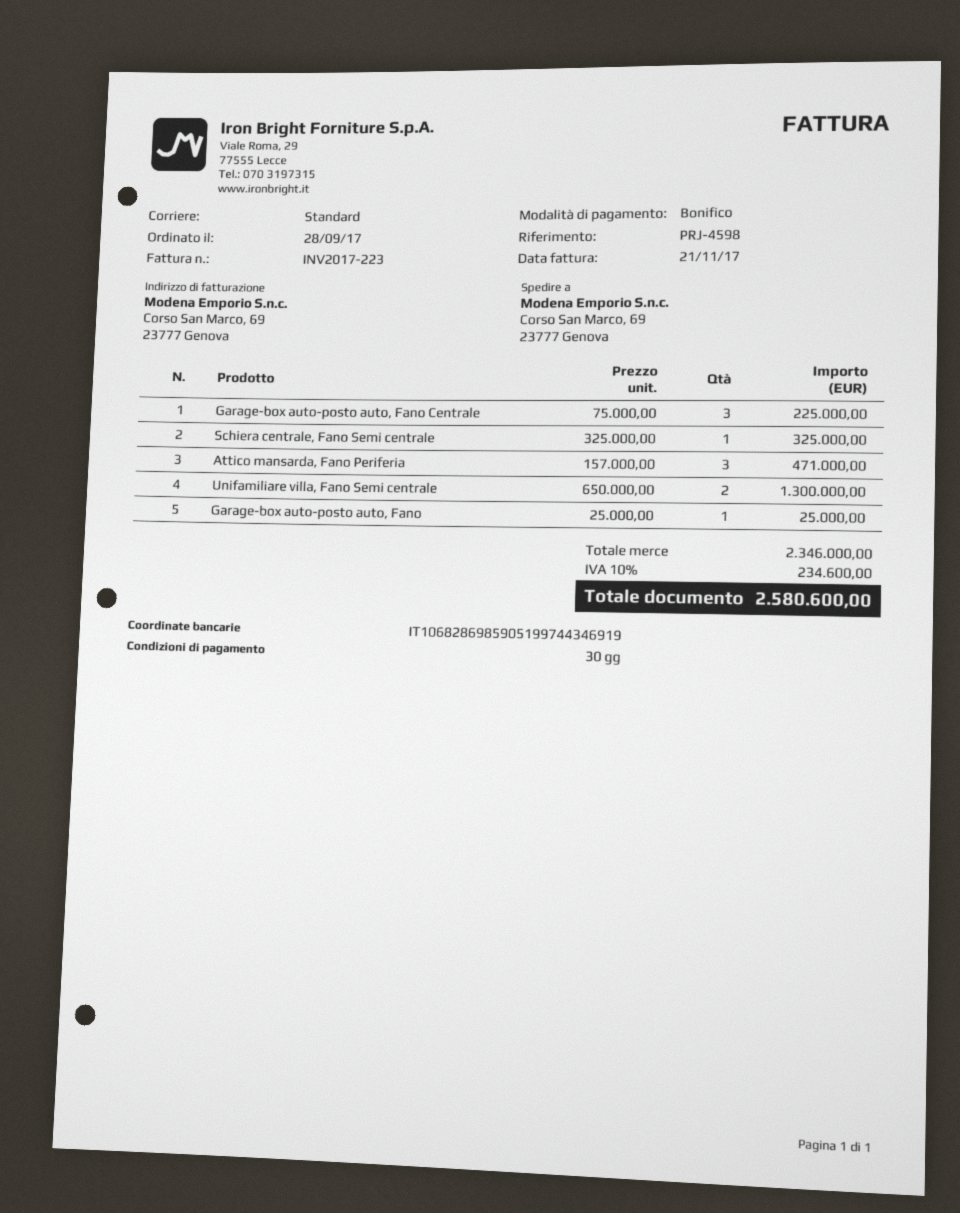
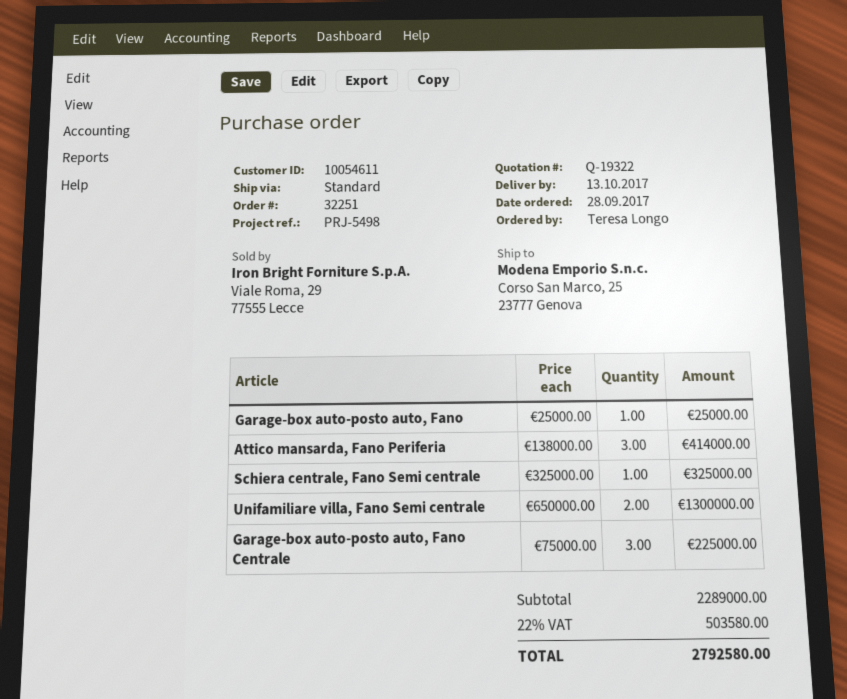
reference: PRJ-4598 -> PRJ-5498
ship to: Corso San Marco, 69, 23777 Genova -> Corso San Marco, 25, 23777 Genova
Attico mansarda, Fano Periferia: 3 x 157000.00 = 471000.00 -> 3 x 138000.00 = 414000.00
subtotal: 2346000.00 -> 2289000.00
tax: 10% = 234600.00 -> 22% = 503580.00
total: 2580600.00 -> 2792580.00

